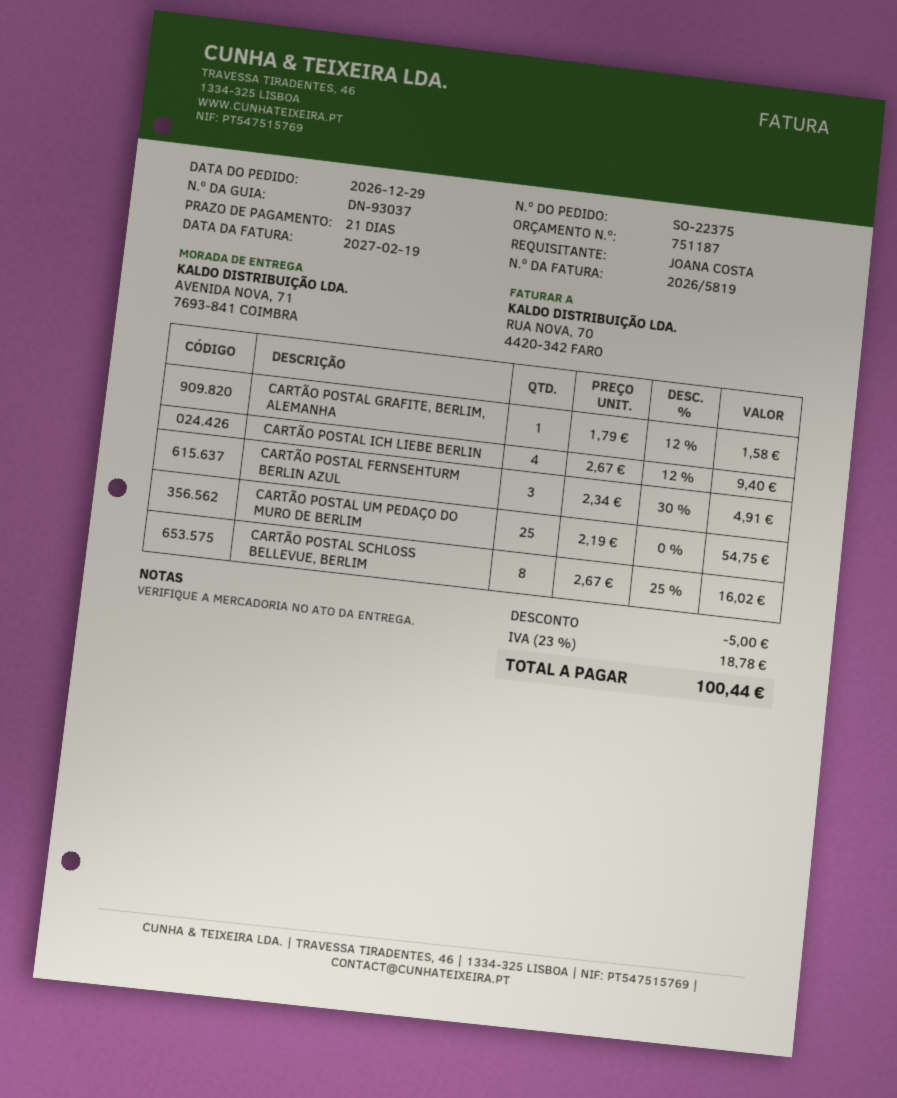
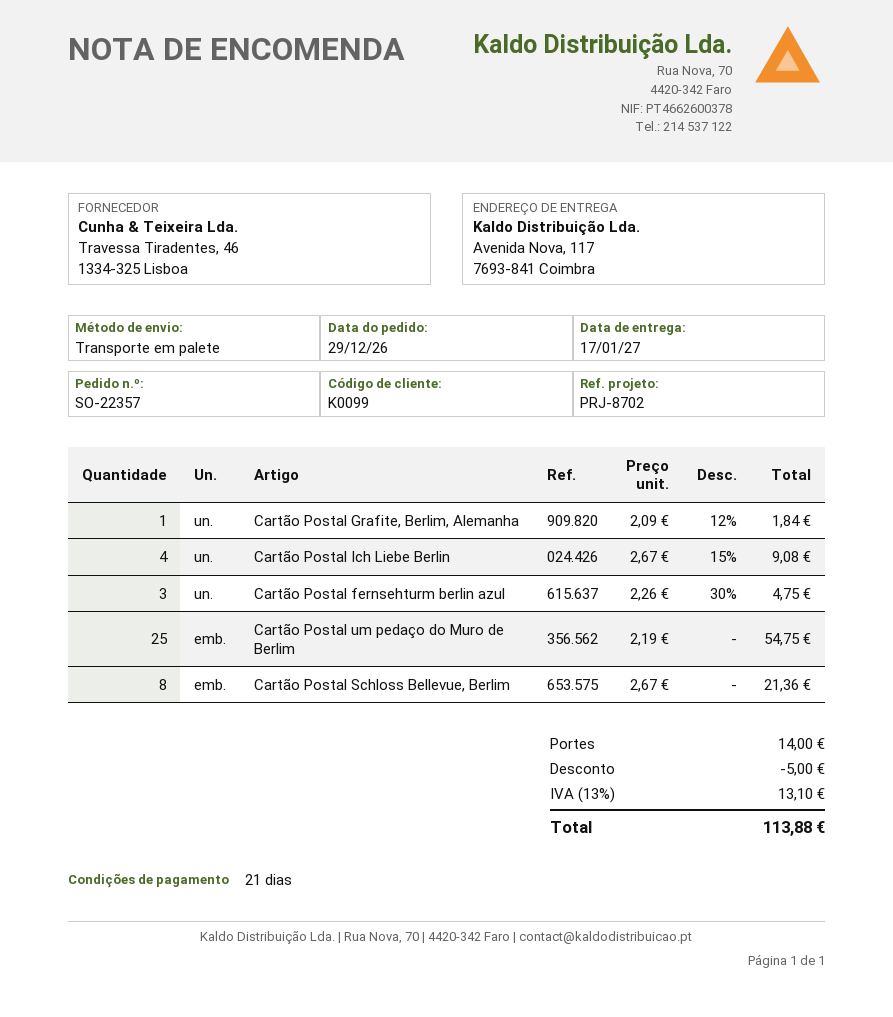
order number: SO-22375 -> SO-22357
ship to: AVENIDA NOVA, 71, 7693-841 COIMBRA -> Avenida Nova, 117, 7693-841 Coimbra
CARTÃO POSTAL GRAFITE, BERLIM, ALEMANHA: 1 x 1.79 - 12% = 1.58 -> 1 x 2.09 - 12% = 1.84
CARTÃO POSTAL ICH LIEBE BERLIN: 4 x 2.67 - 12% = 9.40 -> 4 x 2.67 - 15% = 9.08
CARTÃO POSTAL FERNSEHTURM BERLIN AZUL: 3 x 2.34 - 30% = 4.91 -> 3 x 2.26 - 30% = 4.75
CARTÃO POSTAL SCHLOSS BELLEVUE, BERLIM: 8 x 2.67 - 25% = 16.02 -> 8 x 2.67 = 21.36
shipping: none -> 14.00
tax: 23% = 18.78 -> 13% = 13.10
total: 100.44 -> 113.88

